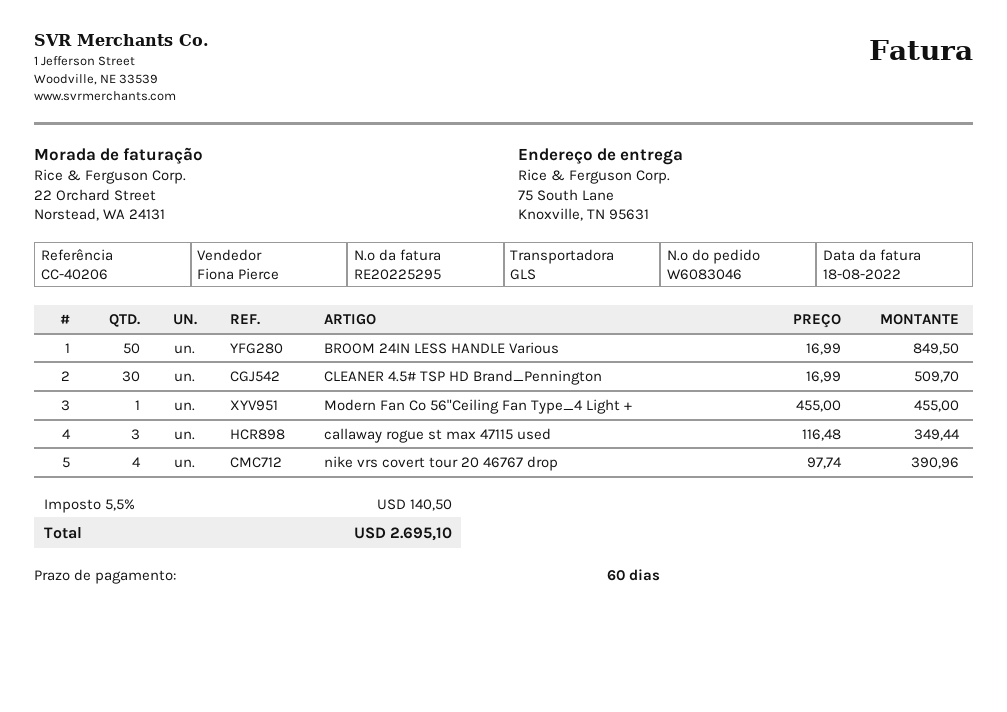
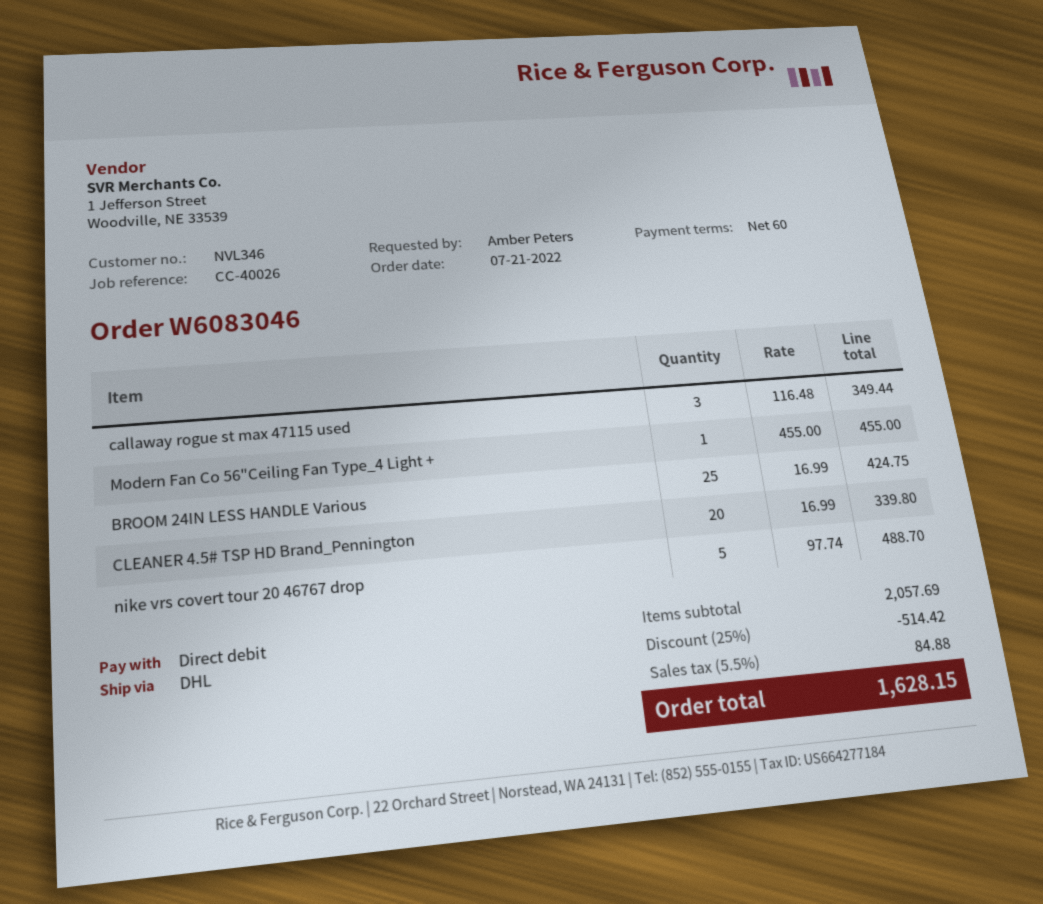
reference: CC-40206 -> CC-40026
shipping method: GLS -> DHL
BROOM 24IN LESS HANDLE Various: 50 x 16.99 = 849.50 -> 25 x 16.99 = 424.75
CLEANER 4.5# TSP HD Brand_Pennington: 30 x 16.99 = 509.70 -> 20 x 16.99 = 339.80
nike vrs covert tour 20 46767 drop: 4 x 97.74 = 390.96 -> 5 x 97.74 = 488.70
discount: none -> 25% = 514.42
tax: 5.5% = 140.50 -> 5.5% = 84.88
total: 2695.10 -> 1628.15

